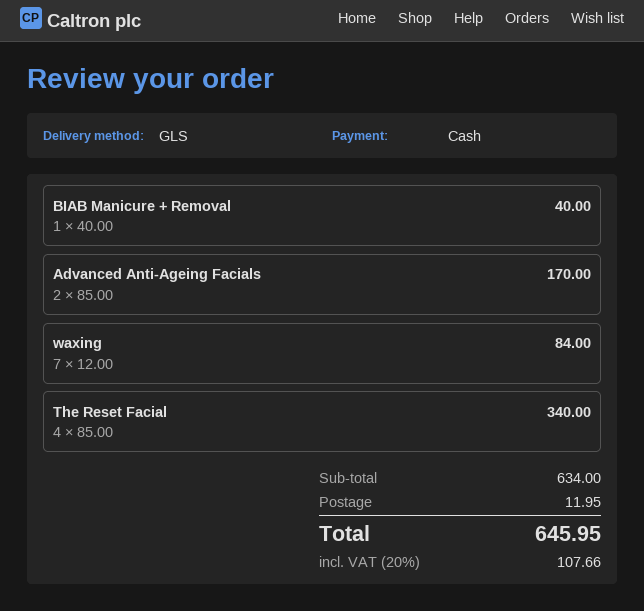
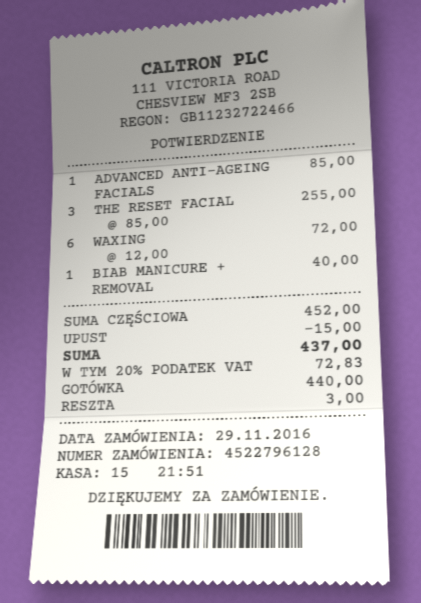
Advanced Anti-Ageing Facials: 2 x 85.00 = 170.00 -> 1 x 85.00 = 85.00
waxing: 7 x 12.00 = 84.00 -> 6 x 12.00 = 72.00
The Reset Facial: 4 x 85.00 = 340.00 -> 3 x 85.00 = 255.00
subtotal: 634.00 -> 452.00
discount: none -> 15.00
shipping: 11.95 -> none
tax: 20% = 107.66 -> 20% = 72.83
total: 645.95 -> 437.00

